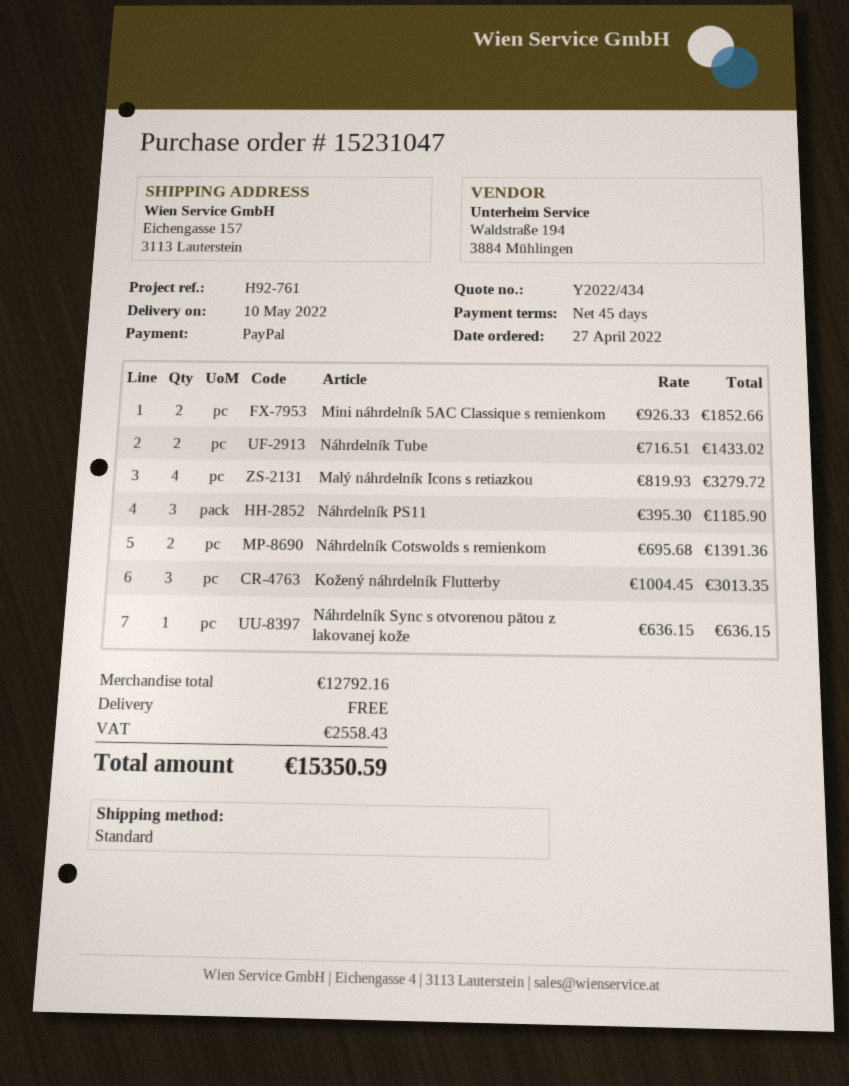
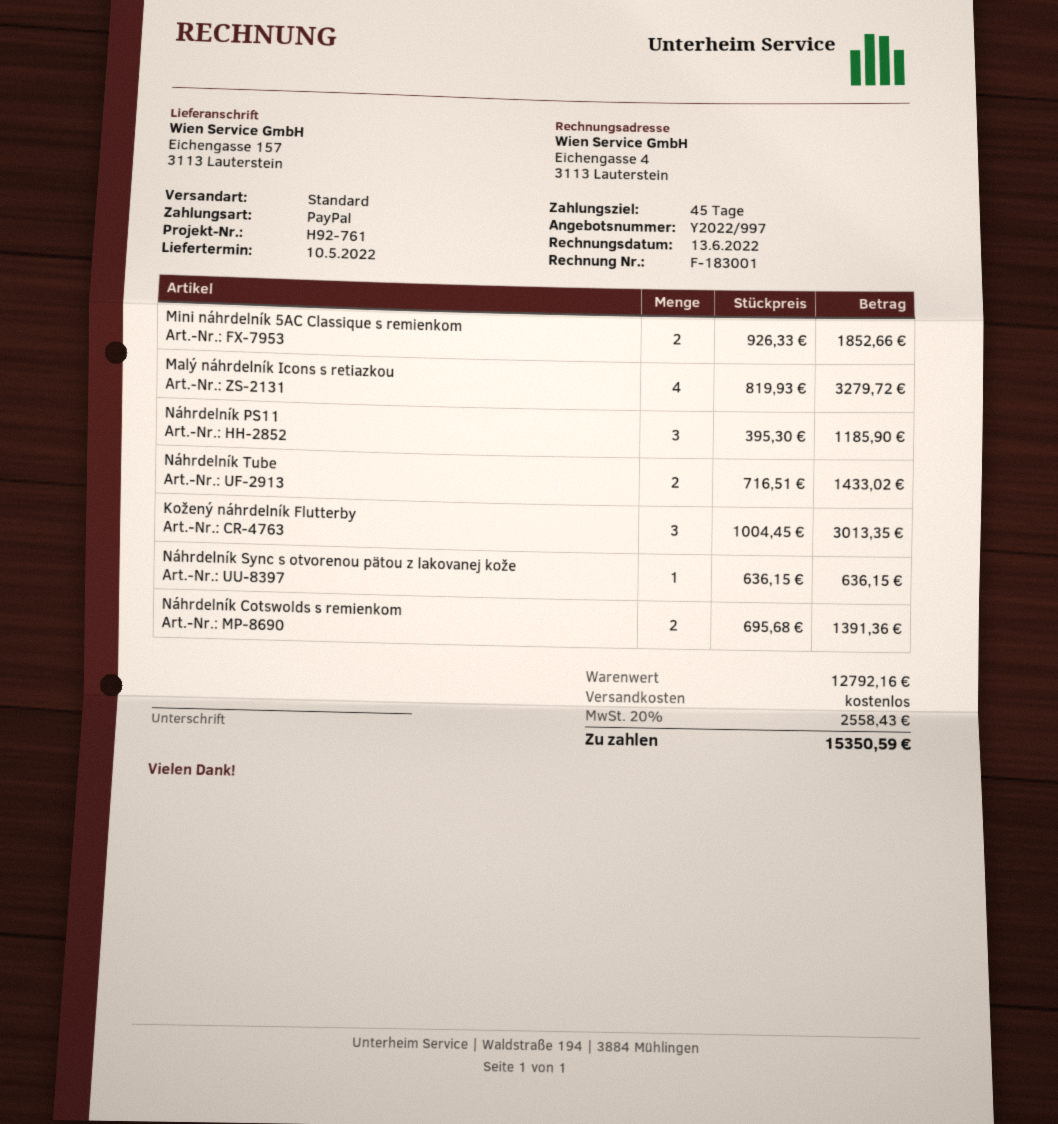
quote number: Y2022/434 -> Y2022/997

